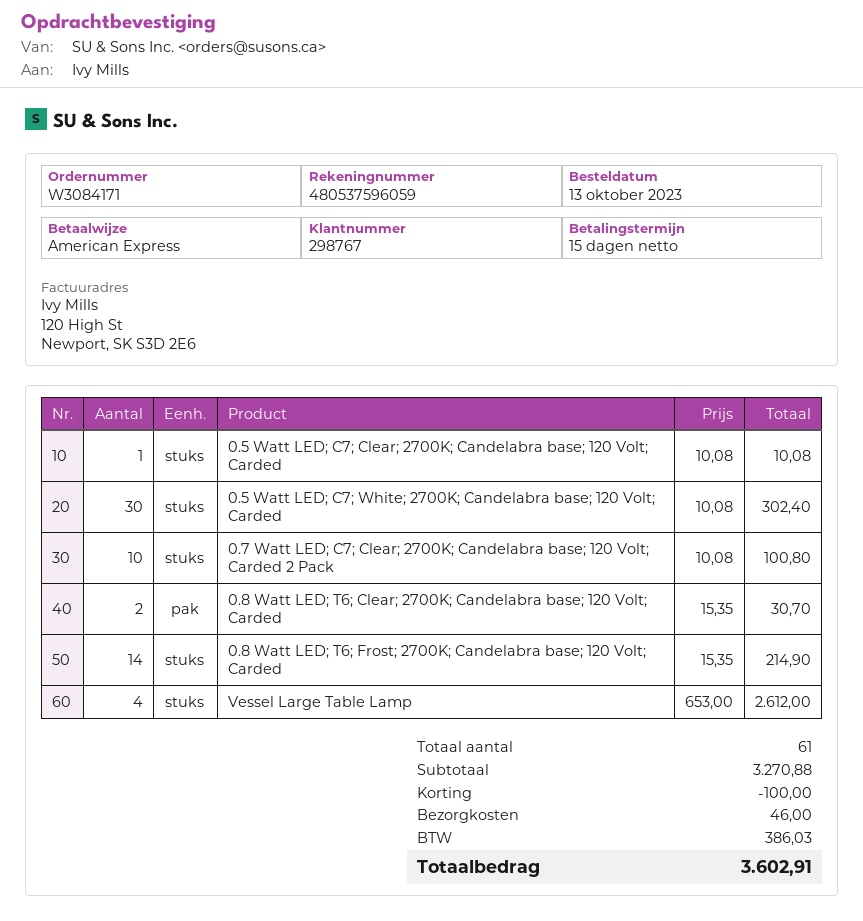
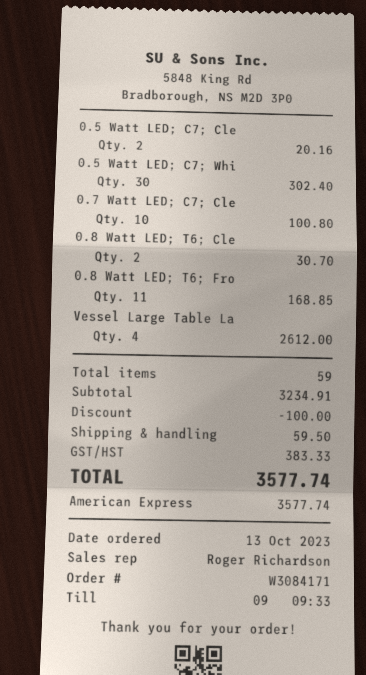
0.5 Watt LED; C7; Clear; 2700K; Candelabra base; 120 Volt; Carded: 1 for 10.08 -> 2 for 20.16
0.8 Watt LED; T6; Frost; 2700K; Candelabra base; 120 Volt; Carded: 14 for 214.90 -> 11 for 168.85
total quantity: 61 -> 59
subtotal: 3270.88 -> 3234.91
shipping: 46.00 -> 59.50
tax: 386.03 -> 383.33
total: 3602.91 -> 3577.74

